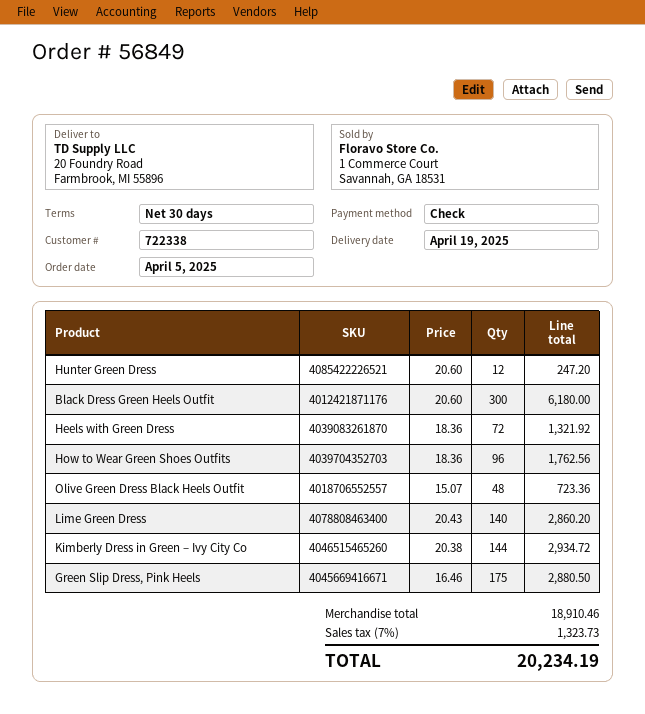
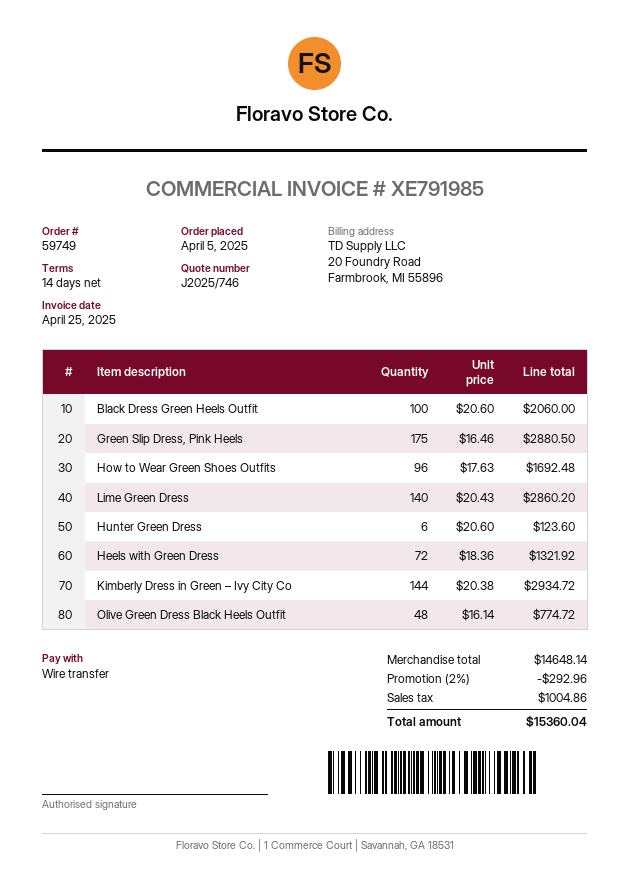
order number: 56849 -> 59749
payment terms: 30 days -> 14 days
payment method: cheque -> bank transfer
Hunter Green Dress: 12 x 20.60 = 247.20 -> 6 x 20.60 = 123.60
Black Dress Green Heels Outfit: 300 x 20.60 = 6180.00 -> 100 x 20.60 = 2060.00
How to Wear Green Shoes Outfits: 96 x 18.36 = 1762.56 -> 96 x 17.63 = 1692.48
Olive Green Dress Black Heels Outfit: 48 x 15.07 = 723.36 -> 48 x 16.14 = 774.72
subtotal: 18910.46 -> 14648.14
discount: none -> 2% = 292.96
tax: 1323.73 -> 1004.86
total: 20234.19 -> 15360.04

